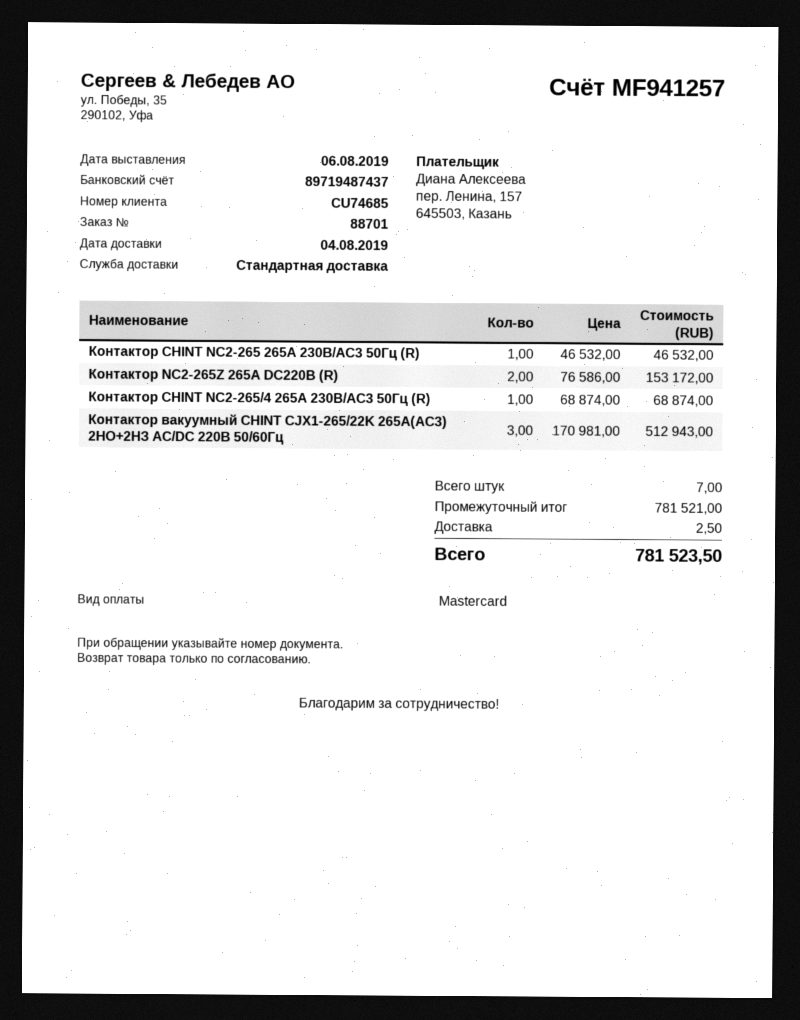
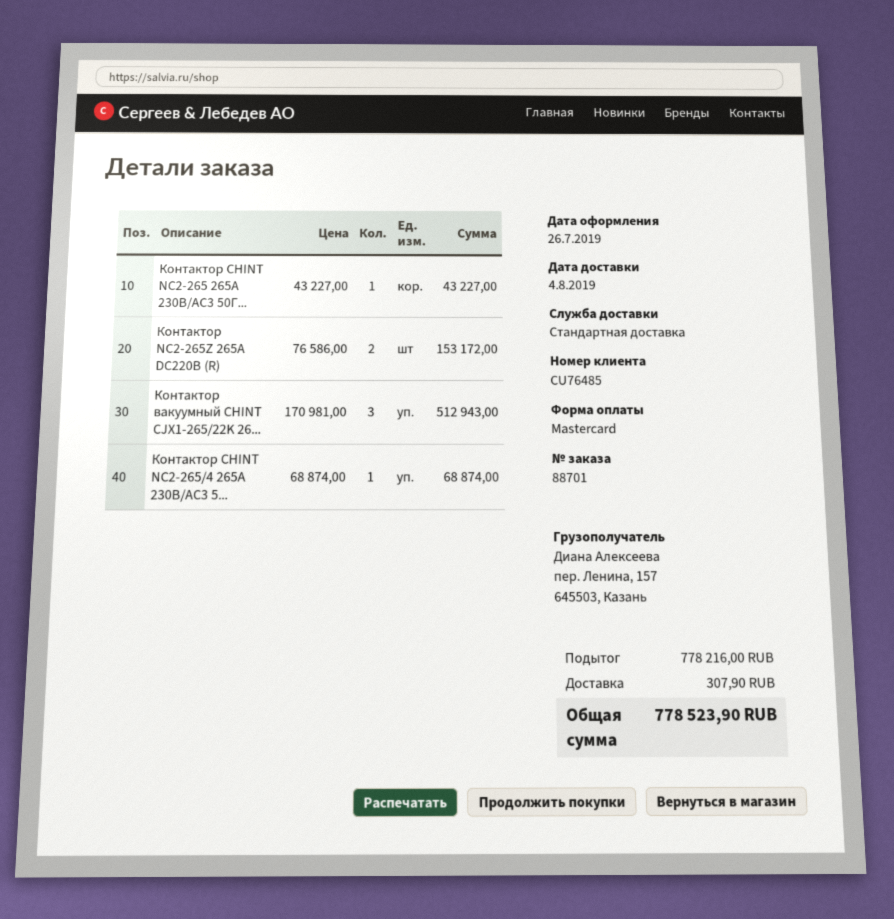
customer number: CU74685 -> CU76485
Контактор CHINT NC2-265 265А 230В/АС3 50Гц (R): 1 x 46532.00 = 46532.00 -> 1 x 43227.00 = 43227.00
subtotal: 781521.00 -> 778216.00
shipping: 2.50 -> 307.90
total: 781523.50 -> 778523.90

